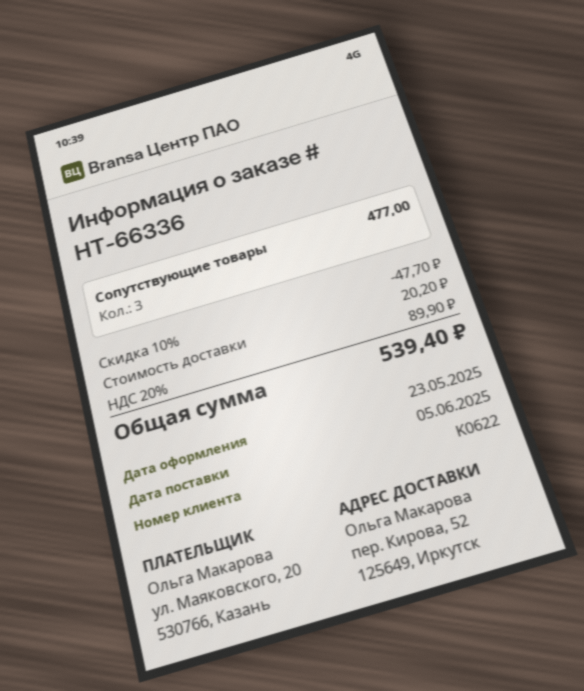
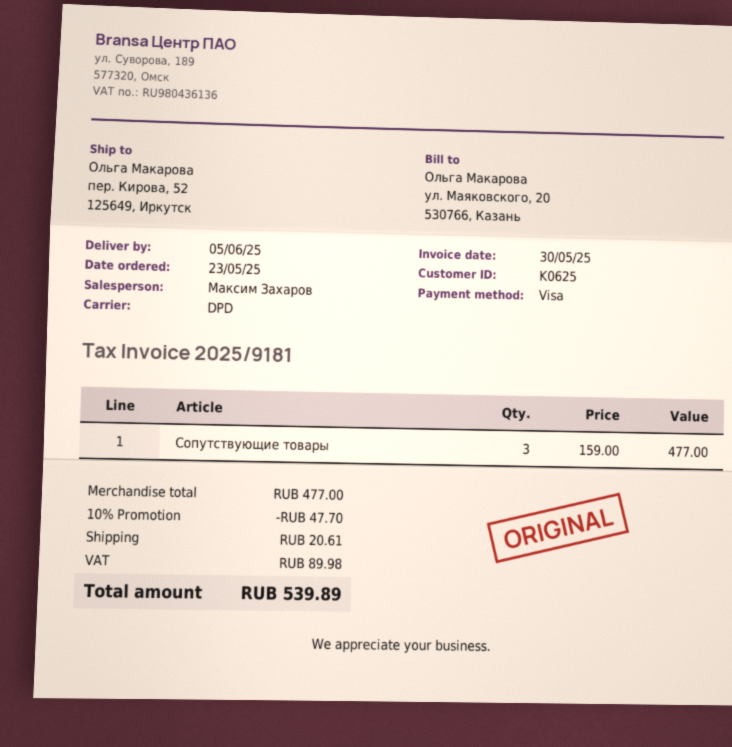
customer number: K0622 -> K0625
shipping: 20.20 -> 20.61
tax: 89.90 -> 89.98
total: 539.40 -> 539.89

